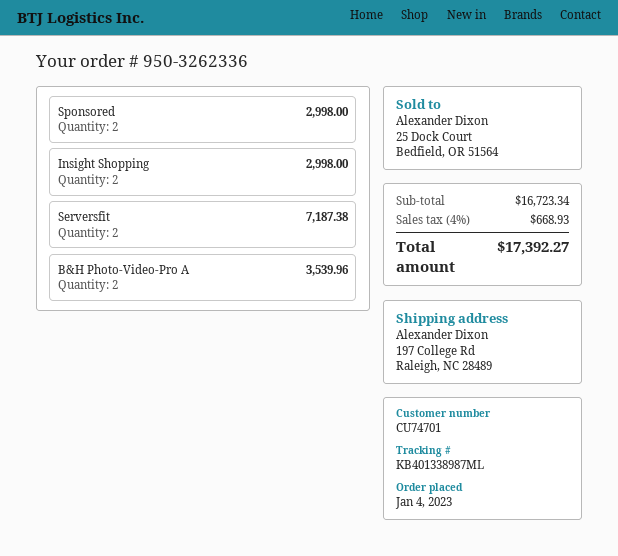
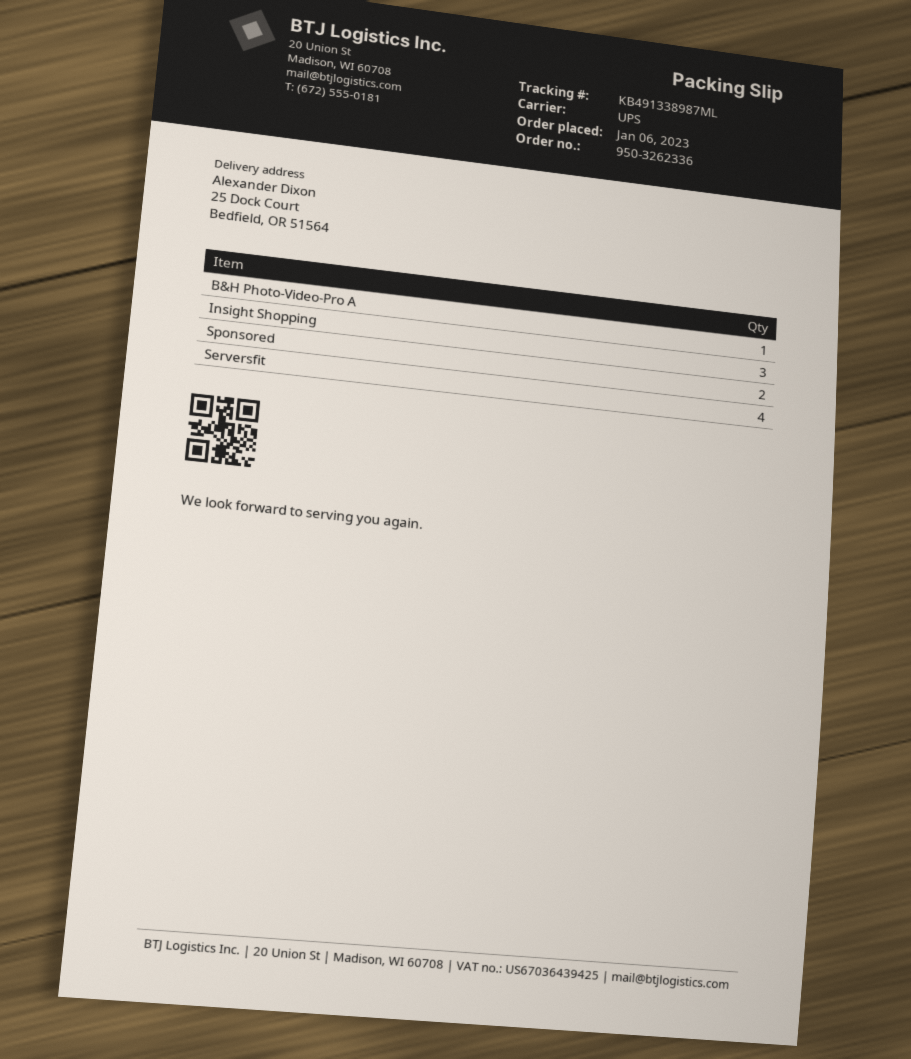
order date: 2023-01-04 -> 2023-01-06
tracking number: KB401338987ML -> KB491338987ML
ship to: 197 College Rd, Raleigh, NC 28489 -> 25 Dock Court, Bedfield, OR 51564
Insight Shopping: 2 -> 3
Serversfit: 2 -> 4
B&H Photo-Video-Pro A: 2 -> 1

